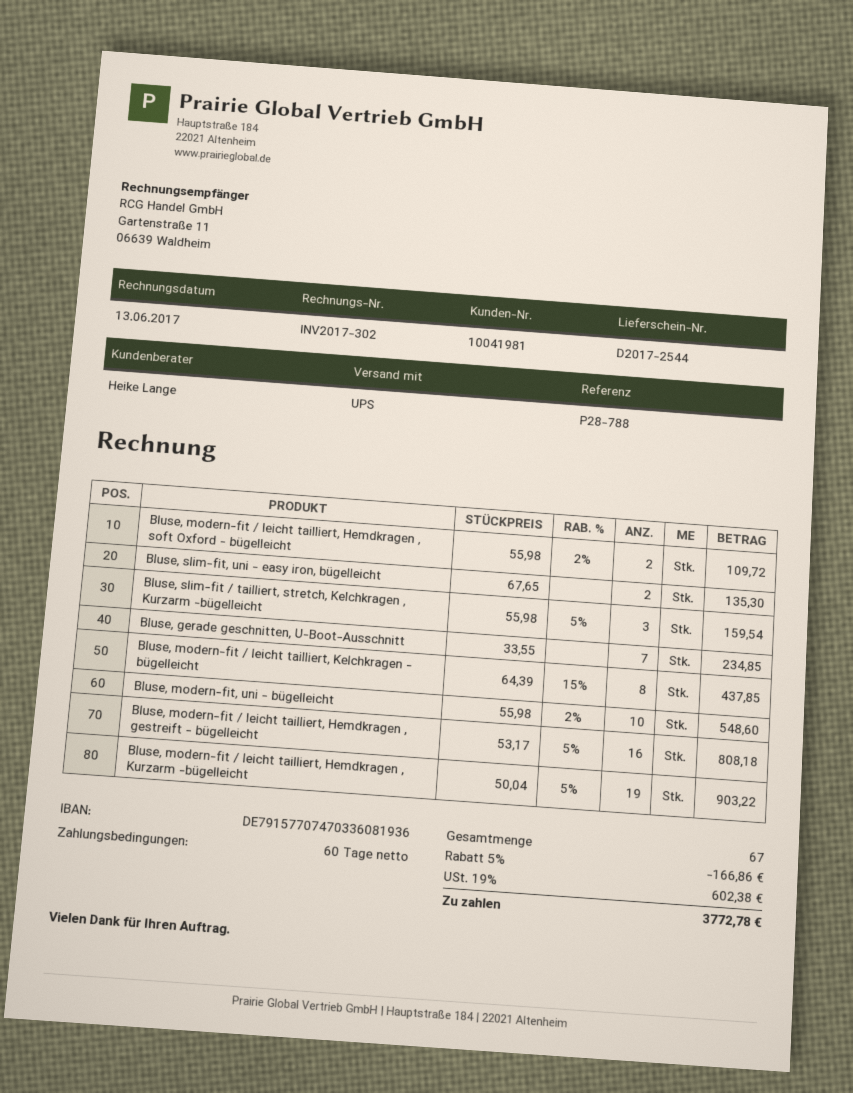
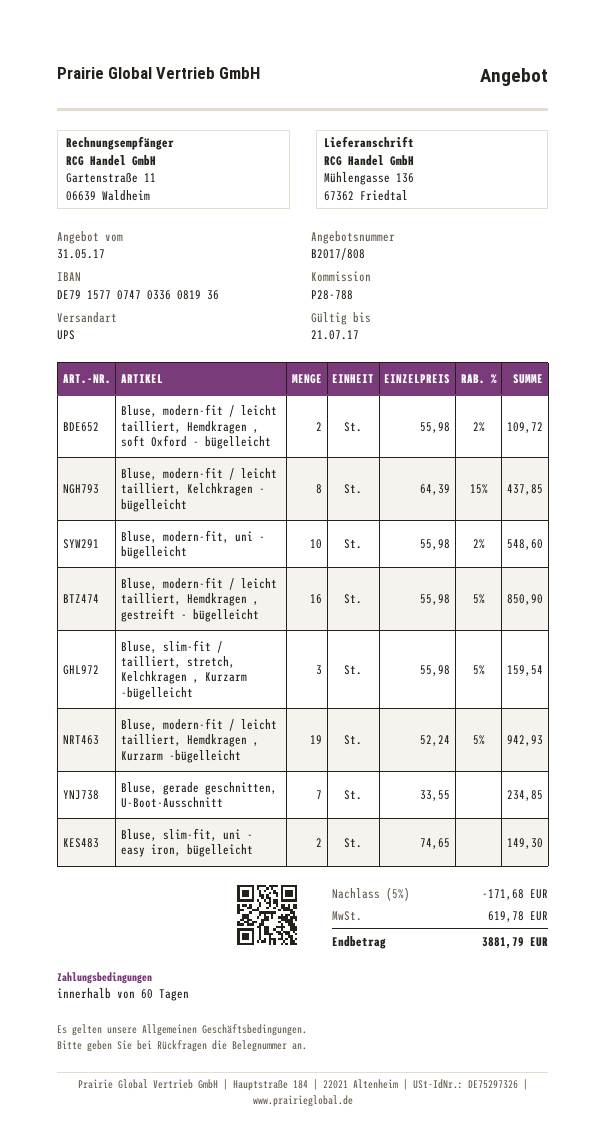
Bluse, slim-fit, uni - easy iron, bügelleicht: 2 x 67.65 = 135.30 -> 2 x 74.65 = 149.30
Bluse, modern-fit / leicht tailliert, Hemdkragen , gestreift - bügelleicht: 16 x 53.17 - 5% = 808.18 -> 16 x 55.98 - 5% = 850.90
Bluse, modern-fit / leicht tailliert, Hemdkragen , Kurzarm -bügelleicht: 19 x 50.04 - 5% = 903.22 -> 19 x 52.24 - 5% = 942.93
discount: 5% = 166.86 -> 5% = 171.68
tax: 602.38 -> 619.78
total: 3772.78 -> 3881.79

